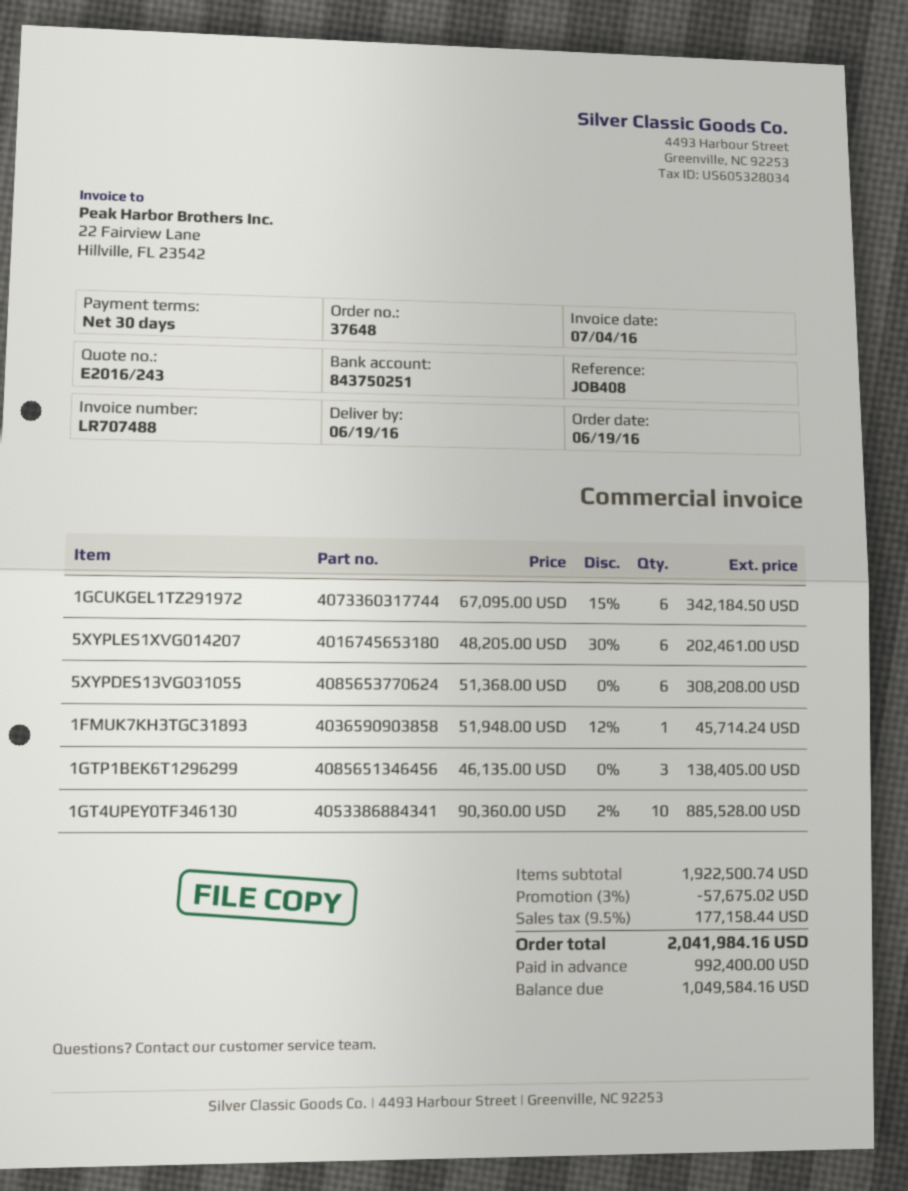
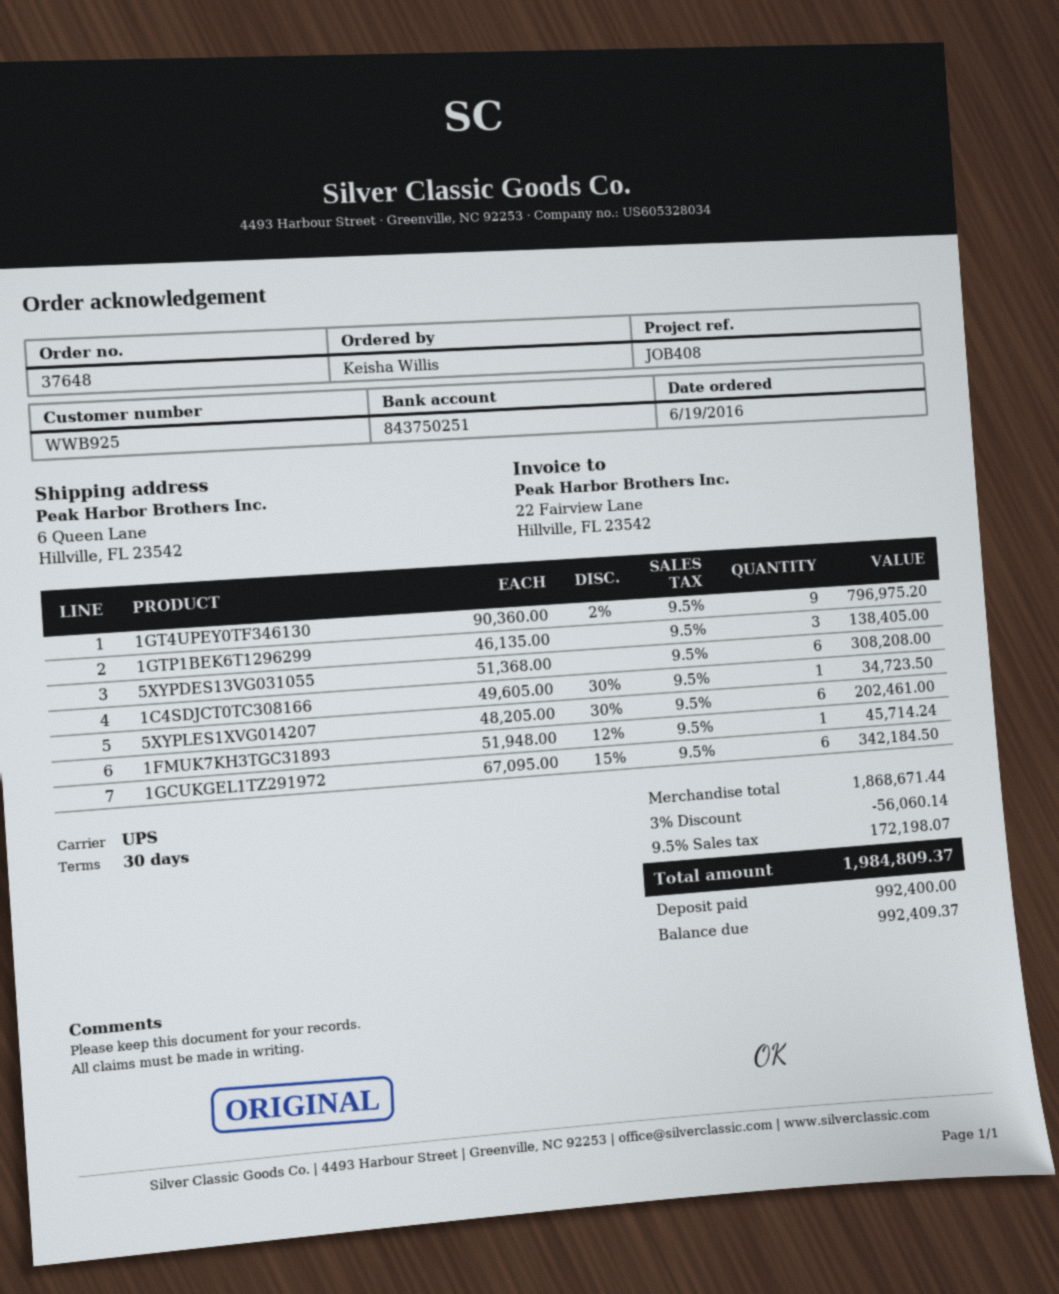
1GT4UPEY0TF346130: 10 x 90360.00 - 2% = 885528.00 -> 9 x 90360.00 - 2% = 796975.20
1C4SDJCT0TC308166: none -> 1 x 49605.00 - 30% = 34723.50
subtotal: 1922500.74 -> 1868671.44
discount: 3% = 57675.02 -> 3% = 56060.14
tax: 9.5% = 177158.44 -> 9.5% = 172198.07
total: 2041984.16 -> 1984809.37
balance: 1049584.16 -> 992409.37

